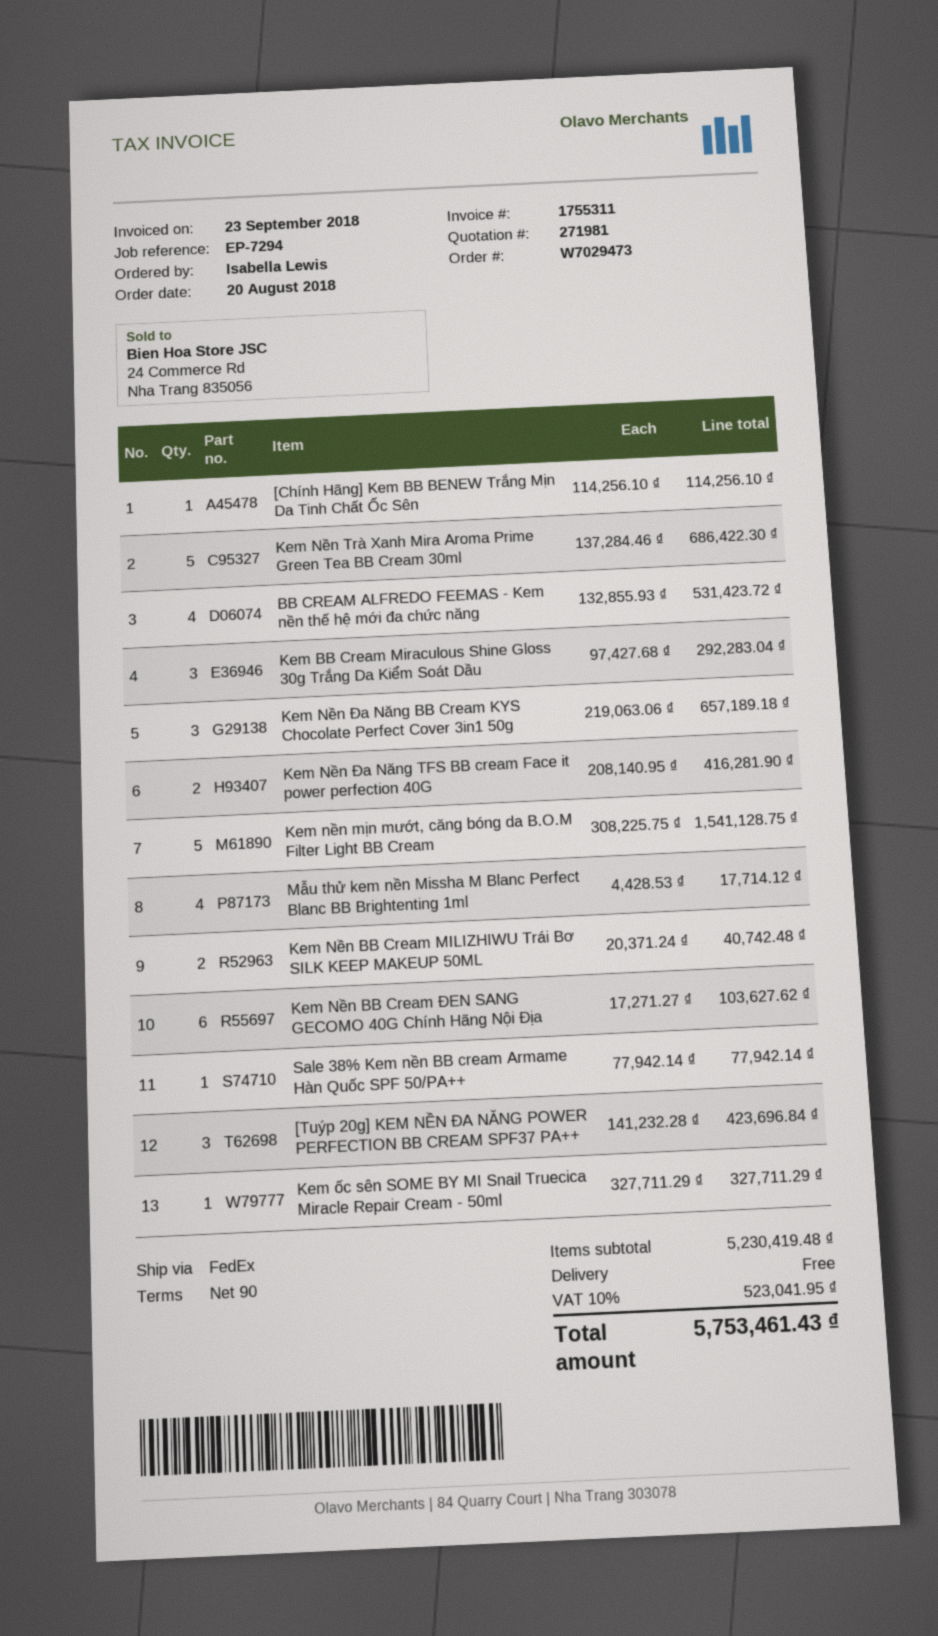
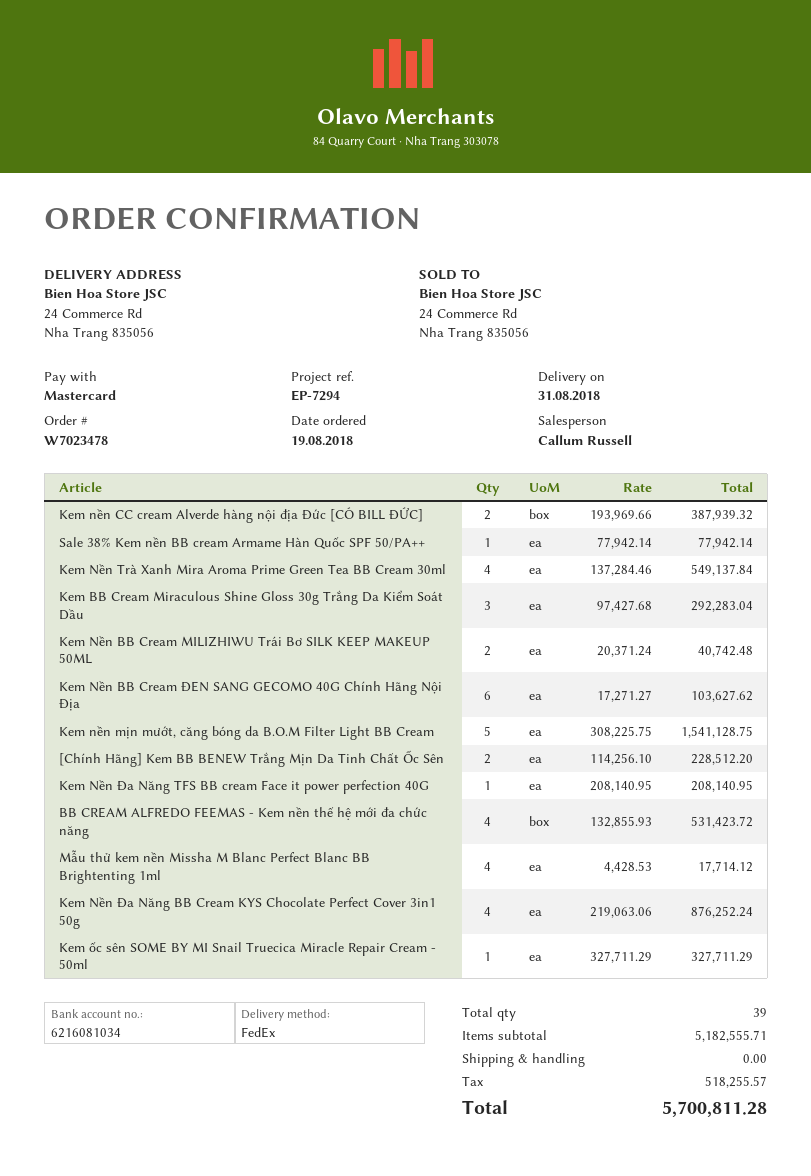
order number: W7029473 -> W7023478
order date: 2018-08-20 -> 2018-08-19
[Chính Hãng] Kem BB BENEW Trắng Mịn Da Tinh Chất Ốc Sên: 1 x 114256.10 = 114256.10 -> 2 x 114256.10 = 228512.20
Kem Nền Trà Xanh Mira Aroma Prime Green Tea BB Cream 30ml: 5 x 137284.46 = 686422.30 -> 4 x 137284.46 = 549137.84
Kem Nền Đa Năng BB Cream KYS Chocolate Perfect Cover 3in1 50g: 3 x 219063.06 = 657189.18 -> 4 x 219063.06 = 876252.24
Kem Nền Đa Năng TFS BB cream Face it power perfection 40G: 2 x 208140.95 = 416281.90 -> 1 x 208140.95 = 208140.95
[Tuýp 20g] KEM NỀN ĐA NĂNG POWER PERFECTION BB CREAM SPF37 PA++: 3 x 141232.28 = 423696.84 -> none
Kem nền CC cream Alverde hàng nội địa Đức [CÓ BILL ĐỨC]: none -> 2 x 193969.66 = 387939.32
subtotal: 5230419.48 -> 5182555.71
tax: 523041.95 -> 518255.57
total: 5753461.43 -> 5700811.28

